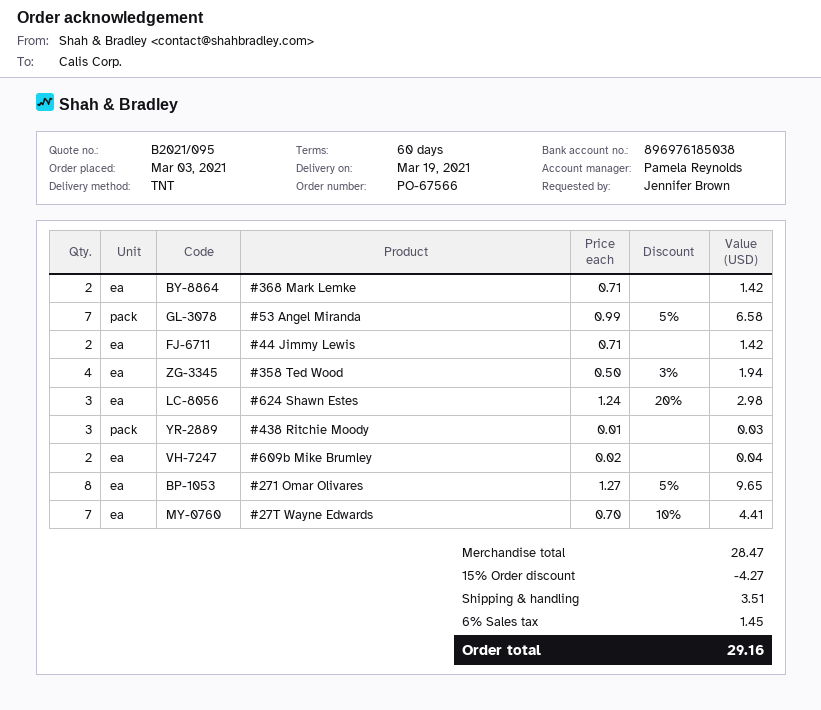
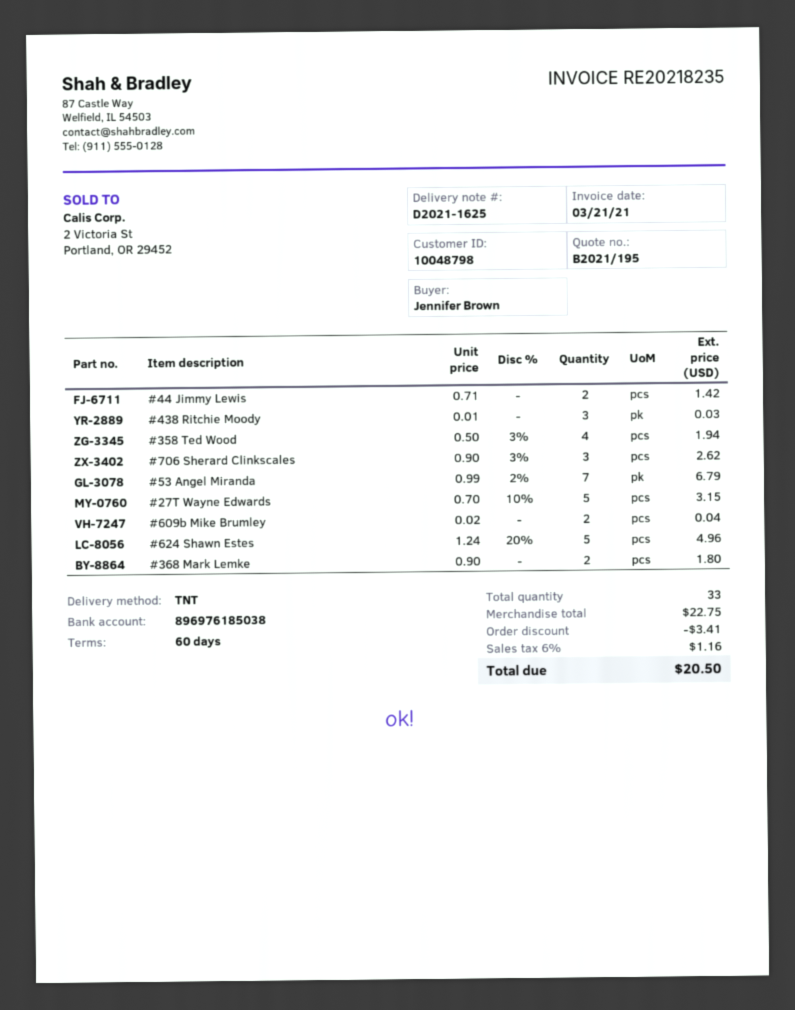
quote number: B2021/095 -> B2021/195
#368 Mark Lemke: 2 x 0.71 = 1.42 -> 2 x 0.90 = 1.80
#53 Angel Miranda: 7 x 0.99 - 5% = 6.58 -> 7 x 0.99 - 2% = 6.79
#624 Shawn Estes: 3 x 1.24 - 20% = 2.98 -> 5 x 1.24 - 20% = 4.96
#271 Omar Olivares: 8 x 1.27 - 5% = 9.65 -> none
#27T Wayne Edwards: 7 x 0.70 - 10% = 4.41 -> 5 x 0.70 - 10% = 3.15
#706 Sherard Clinkscales: none -> 3 x 0.90 - 3% = 2.62
subtotal: 28.47 -> 22.75
discount: 4.27 -> 3.41
shipping: 3.51 -> none
tax: 6% = 1.45 -> 6% = 1.16
total: 29.16 -> 20.50

